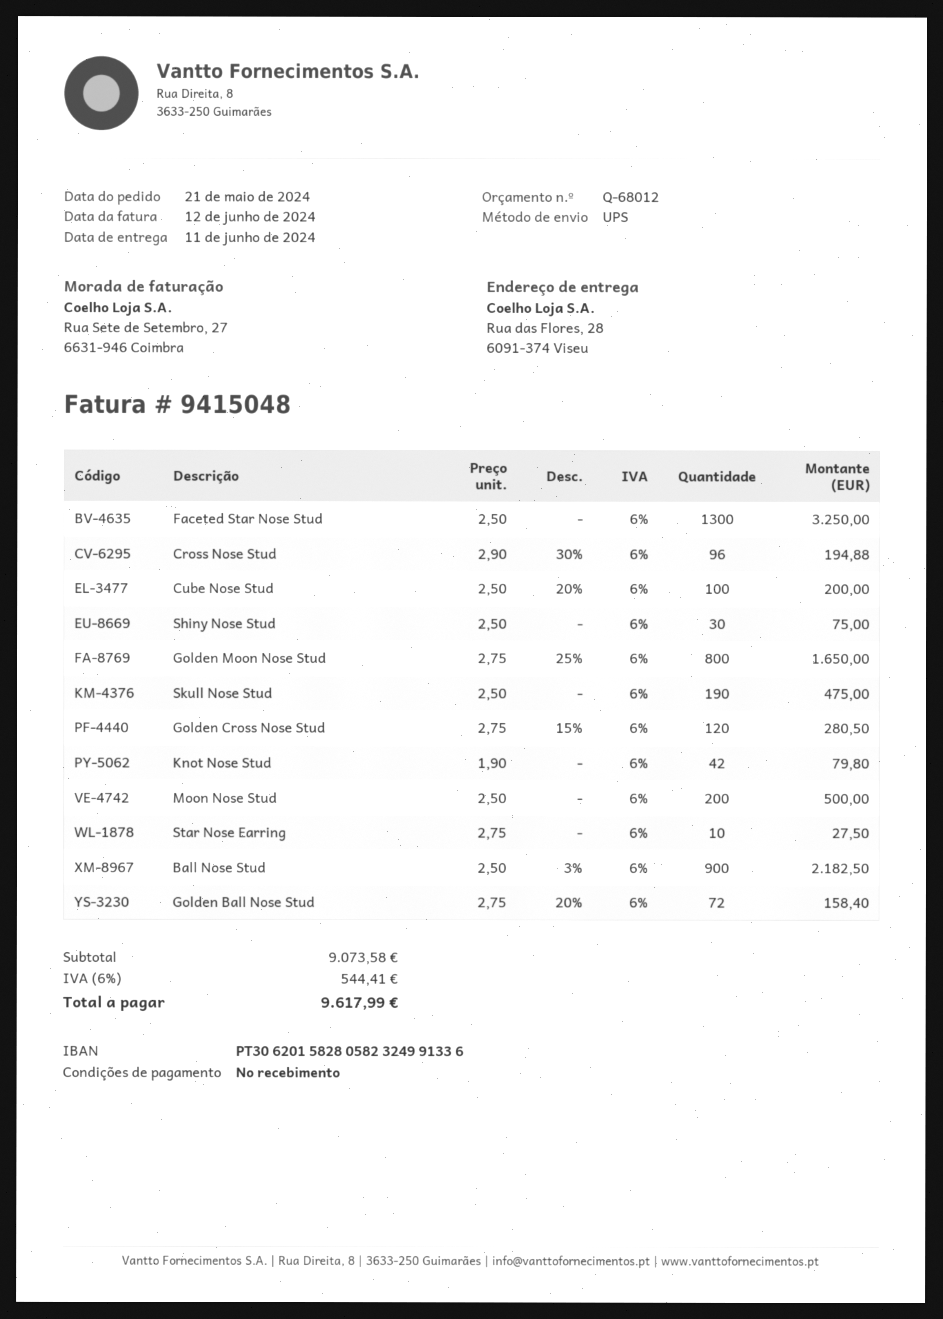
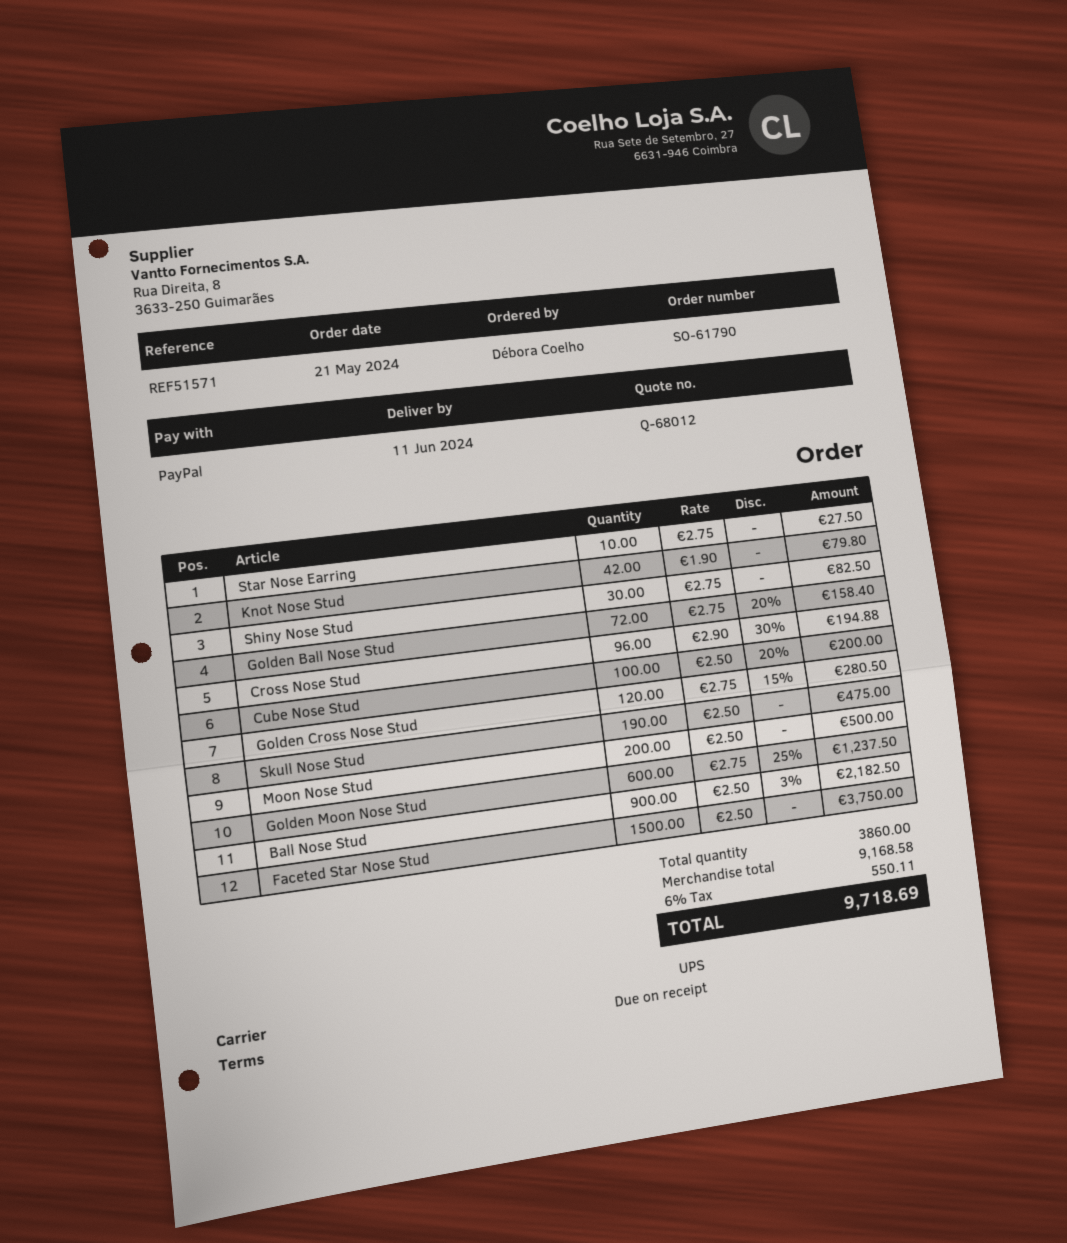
Faceted Star Nose Stud: 1300 x 2.50 = 3250.00 -> 1500 x 2.50 = 3750.00
Shiny Nose Stud: 30 x 2.50 = 75.00 -> 30 x 2.75 = 82.50
Golden Moon Nose Stud: 800 x 2.75 - 25% = 1650.00 -> 600 x 2.75 - 25% = 1237.50
subtotal: 9073.58 -> 9168.58
tax: 6% = 544.41 -> 6% = 550.11
total: 9617.99 -> 9718.69

